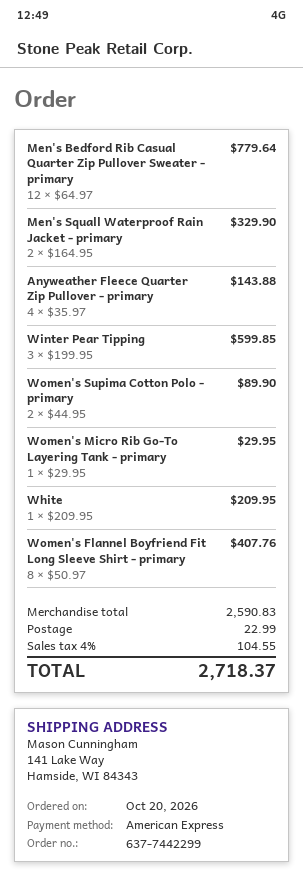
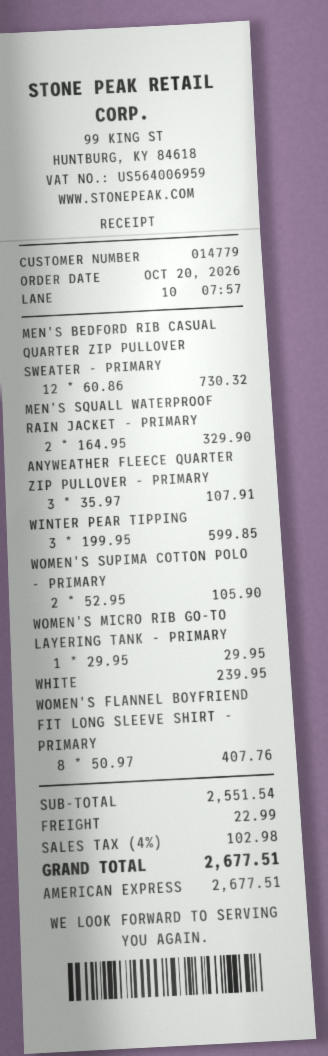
Men's Bedford Rib Casual Quarter Zip Pullover Sweater - primary: 12 x 64.97 = 779.64 -> 12 x 60.86 = 730.32
Anyweather Fleece Quarter Zip Pullover - primary: 4 x 35.97 = 143.88 -> 3 x 35.97 = 107.91
Women's Supima Cotton Polo - primary: 2 x 44.95 = 89.90 -> 2 x 52.95 = 105.90
White: 1 x 209.95 = 209.95 -> 1 x 239.95 = 239.95
subtotal: 2590.83 -> 2551.54
tax: 4% = 104.55 -> 4% = 102.98
total: 2718.37 -> 2677.51

